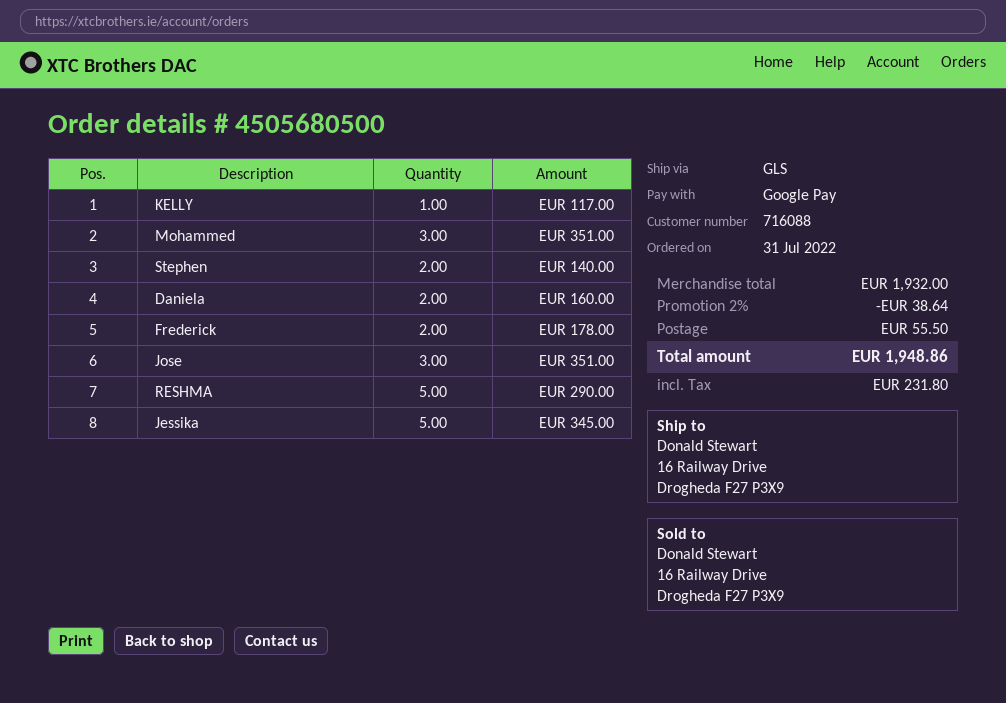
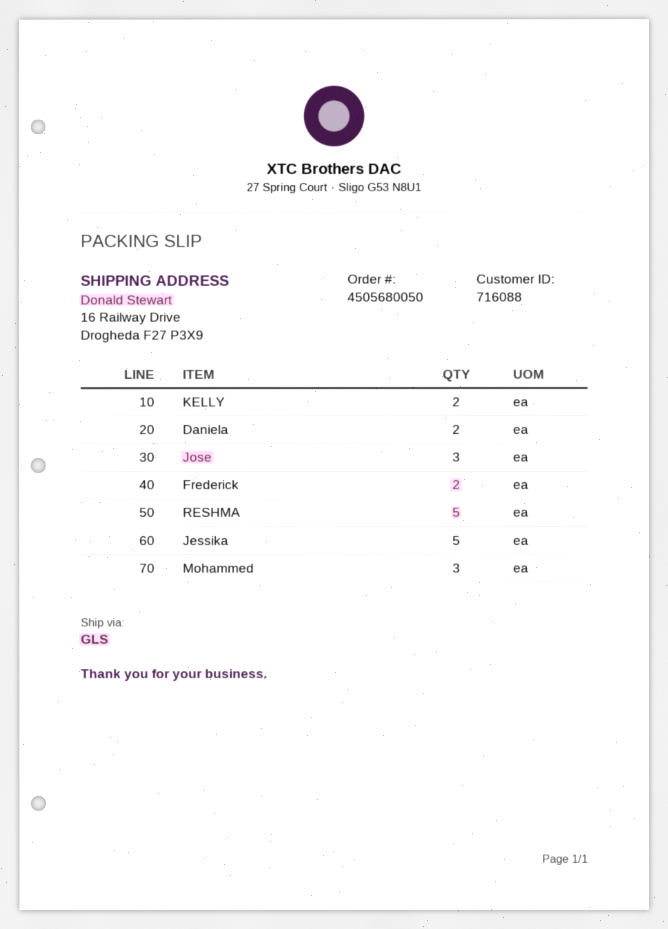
order number: 4505680500 -> 4505680050
KELLY: 1 -> 2
Stephen: 2 -> none

